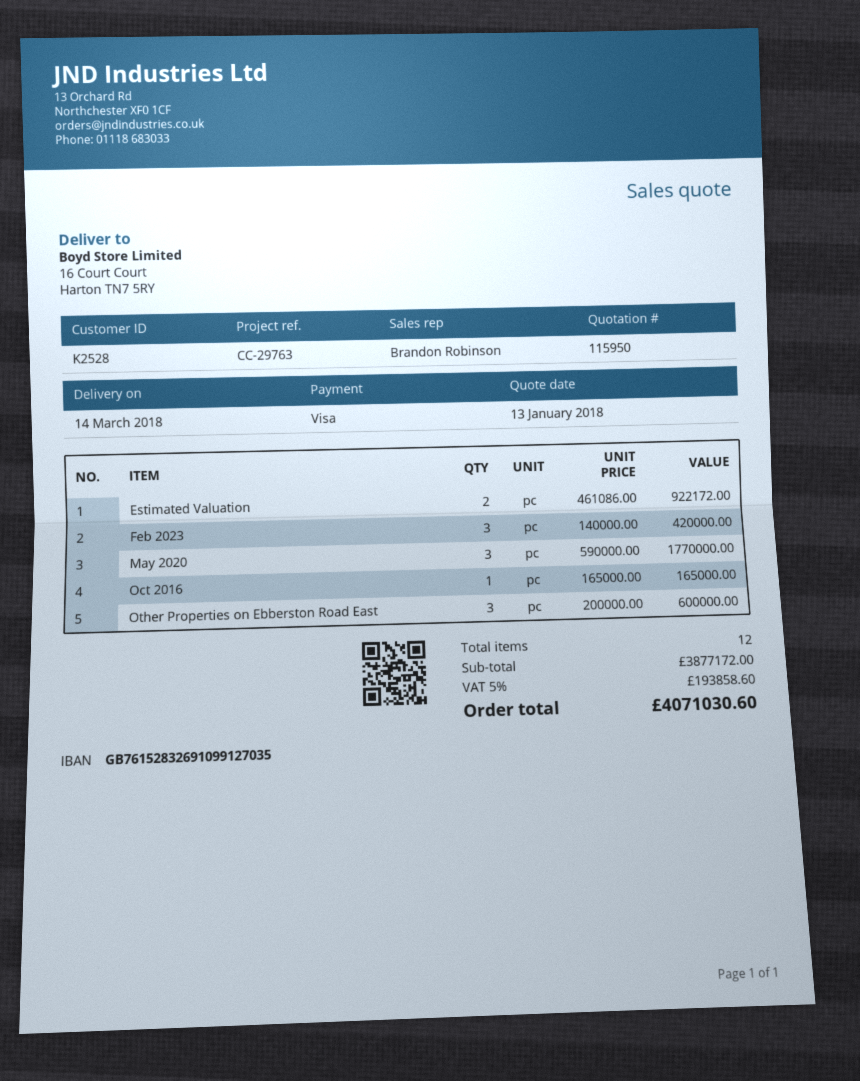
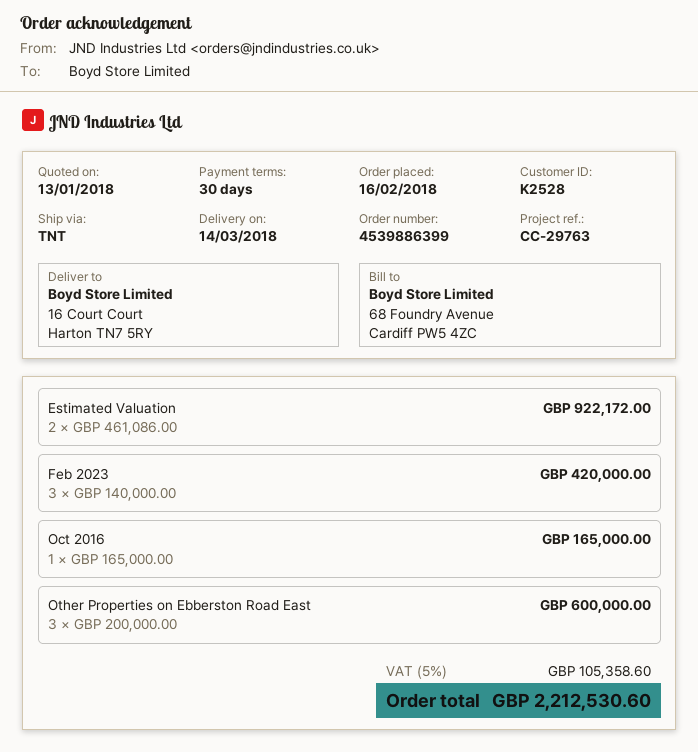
May 2020: 3 x 590000.00 = 1770000.00 -> none
tax: 5% = 193858.60 -> 5% = 105358.60
total: 4071030.60 -> 2212530.60

